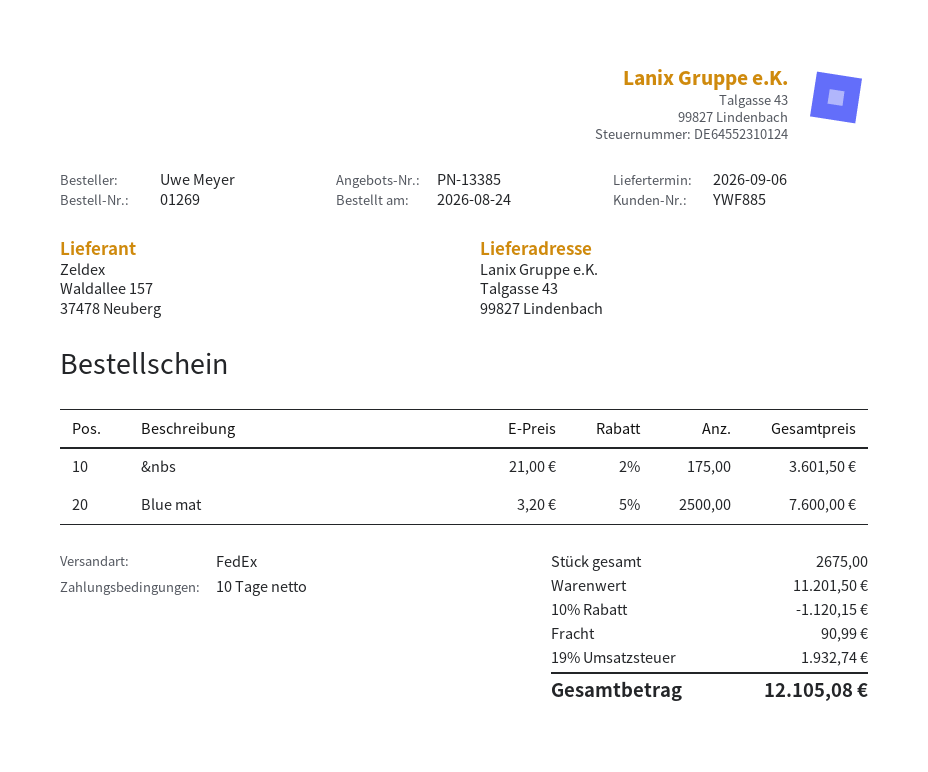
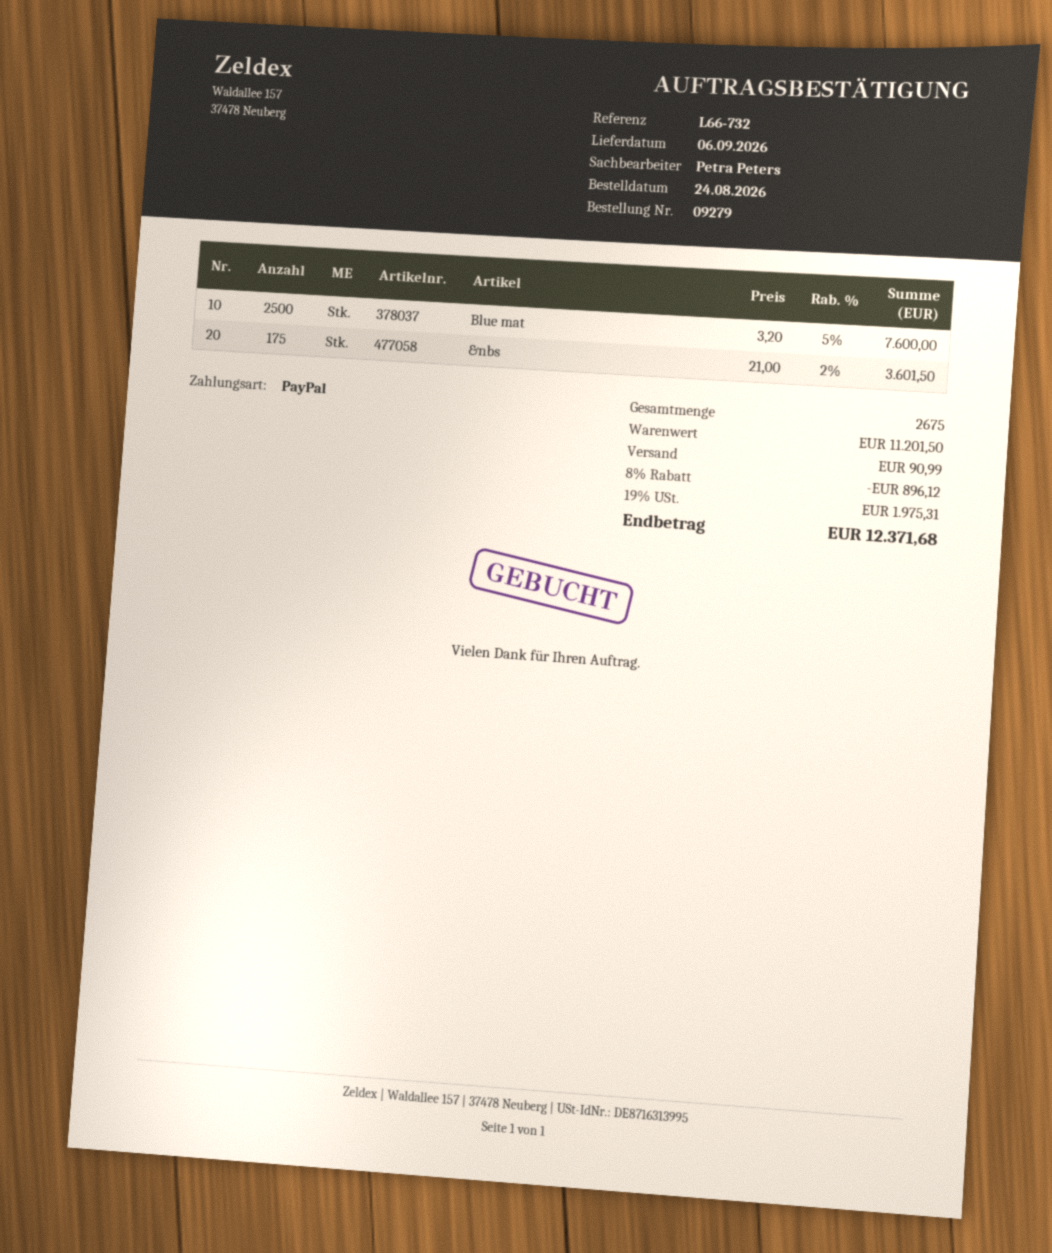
order number: 01269 -> 09279
discount: 10% = 1120.15 -> 8% = 896.12
tax: 19% = 1932.74 -> 19% = 1975.31
total: 12105.08 -> 12371.68

